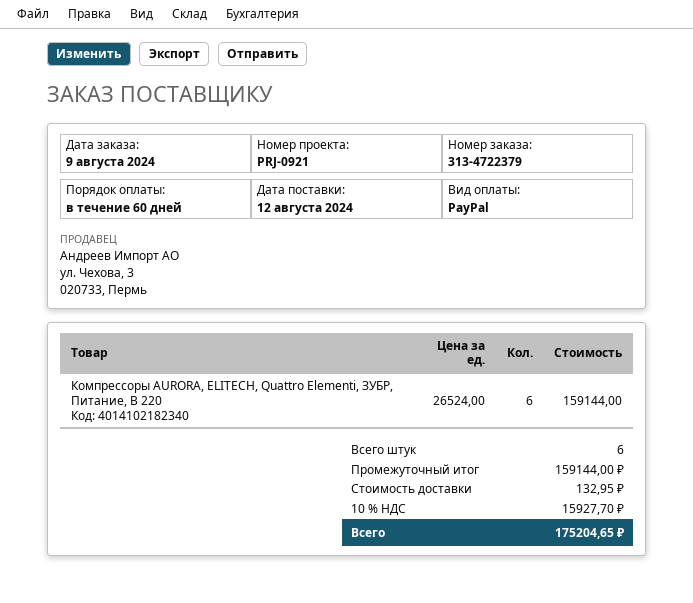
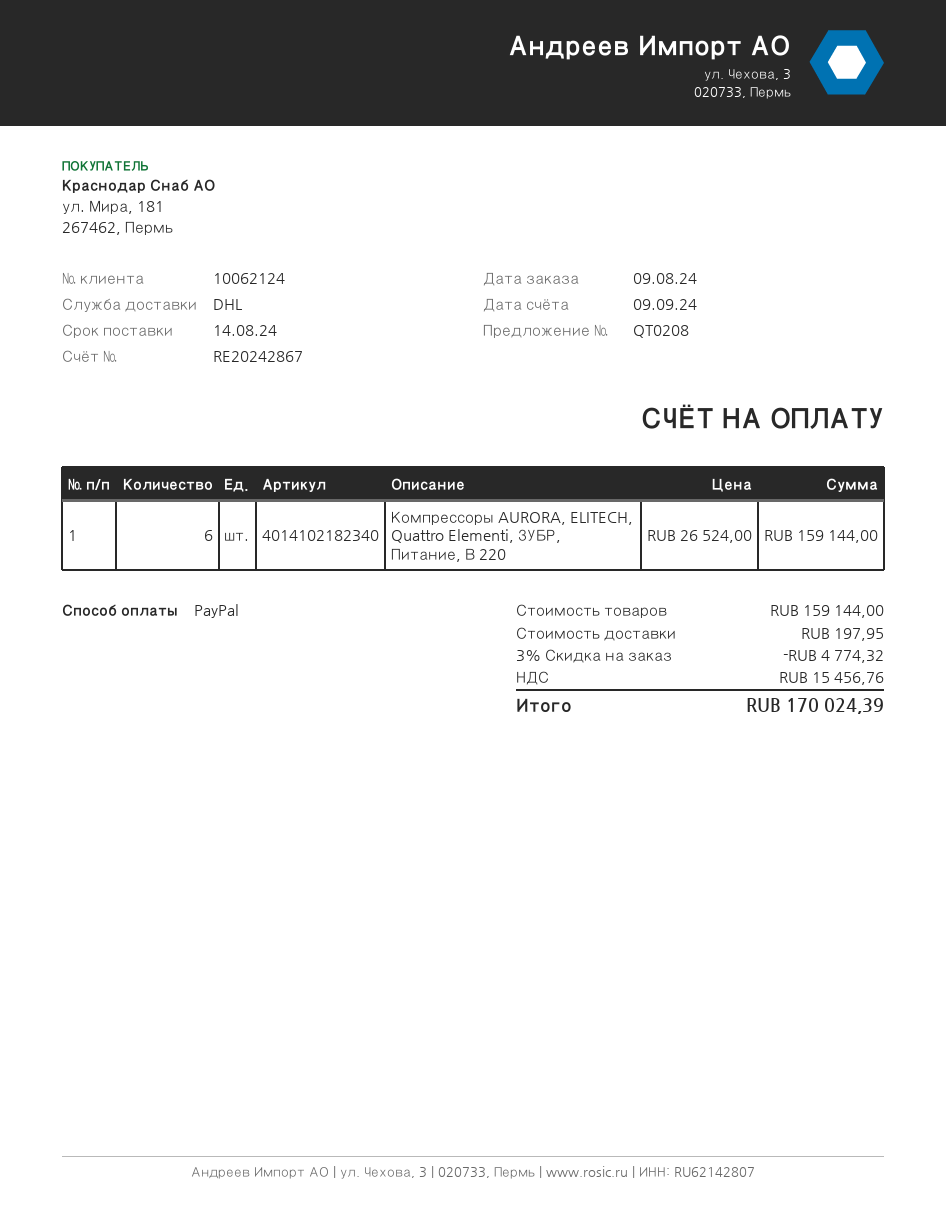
delivery date: 2024-08-12 -> 2024-08-14
discount: none -> 3% = 4774.32
shipping: 132.95 -> 197.95
tax: 15927.70 -> 15456.76
total: 175204.65 -> 170024.39

